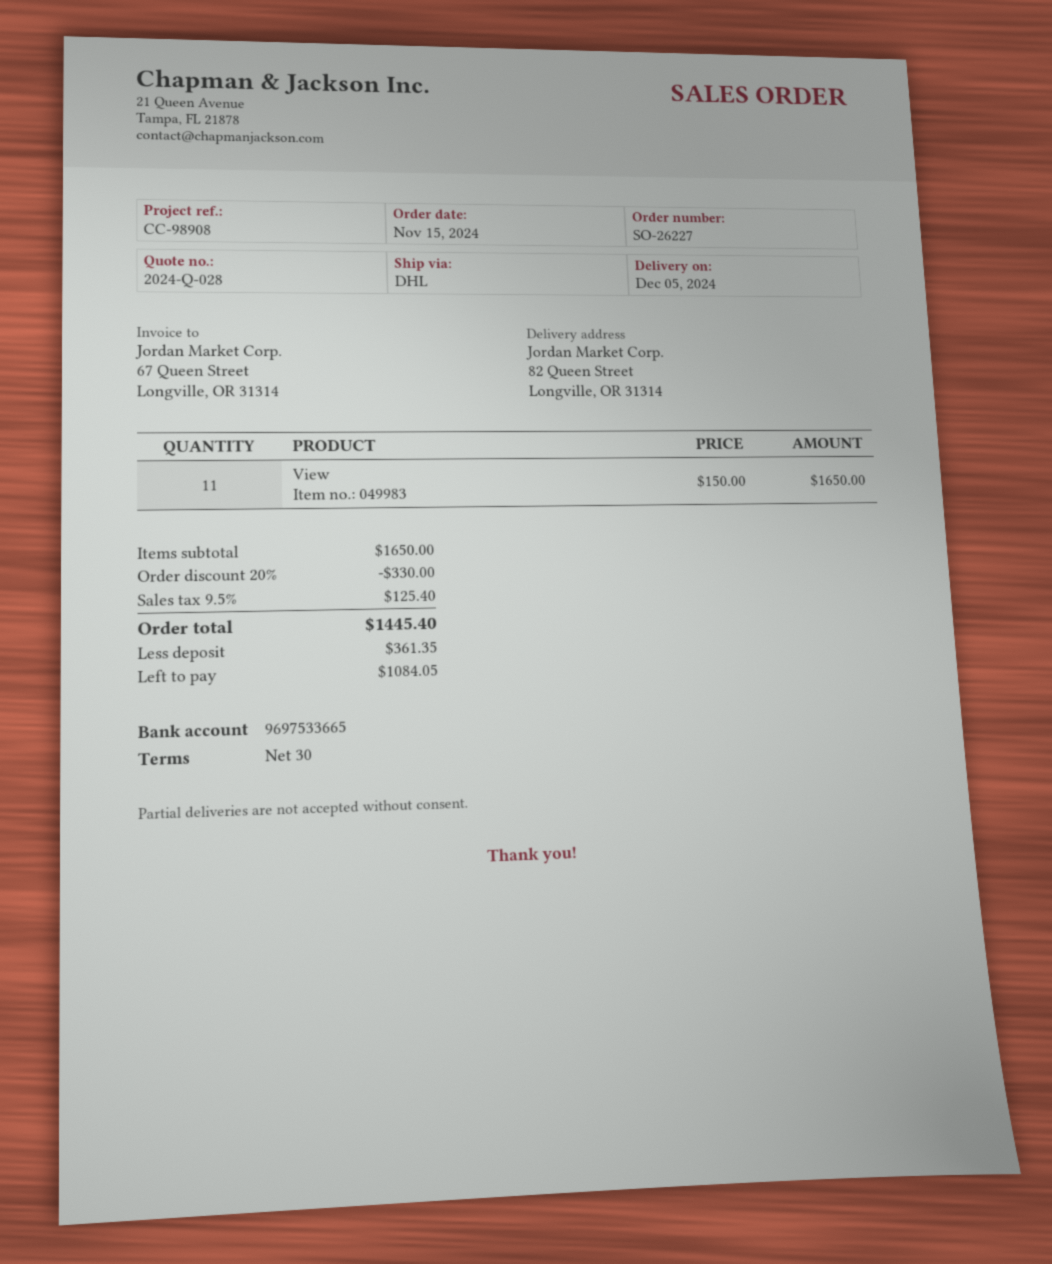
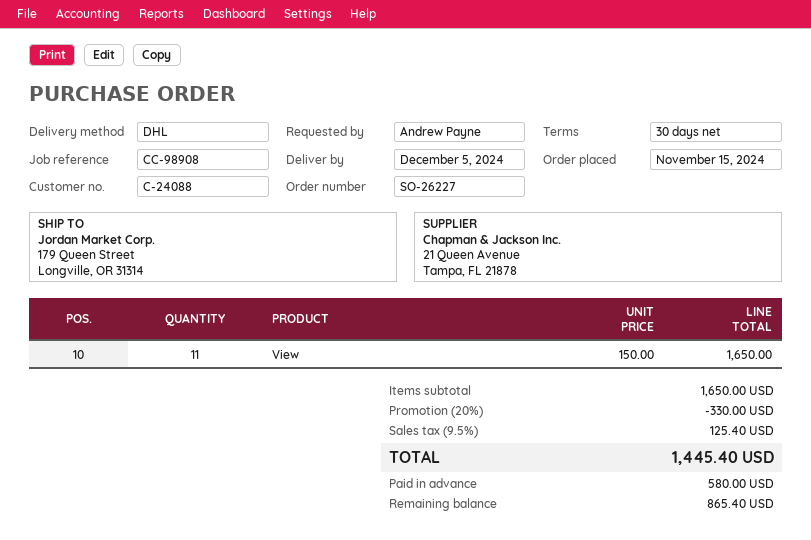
ship to: 82 Queen Street, Longville, OR 31314 -> 179 Queen Street, Longville, OR 31314
deposit: 361.35 -> 580.00
balance: 1084.05 -> 865.40

